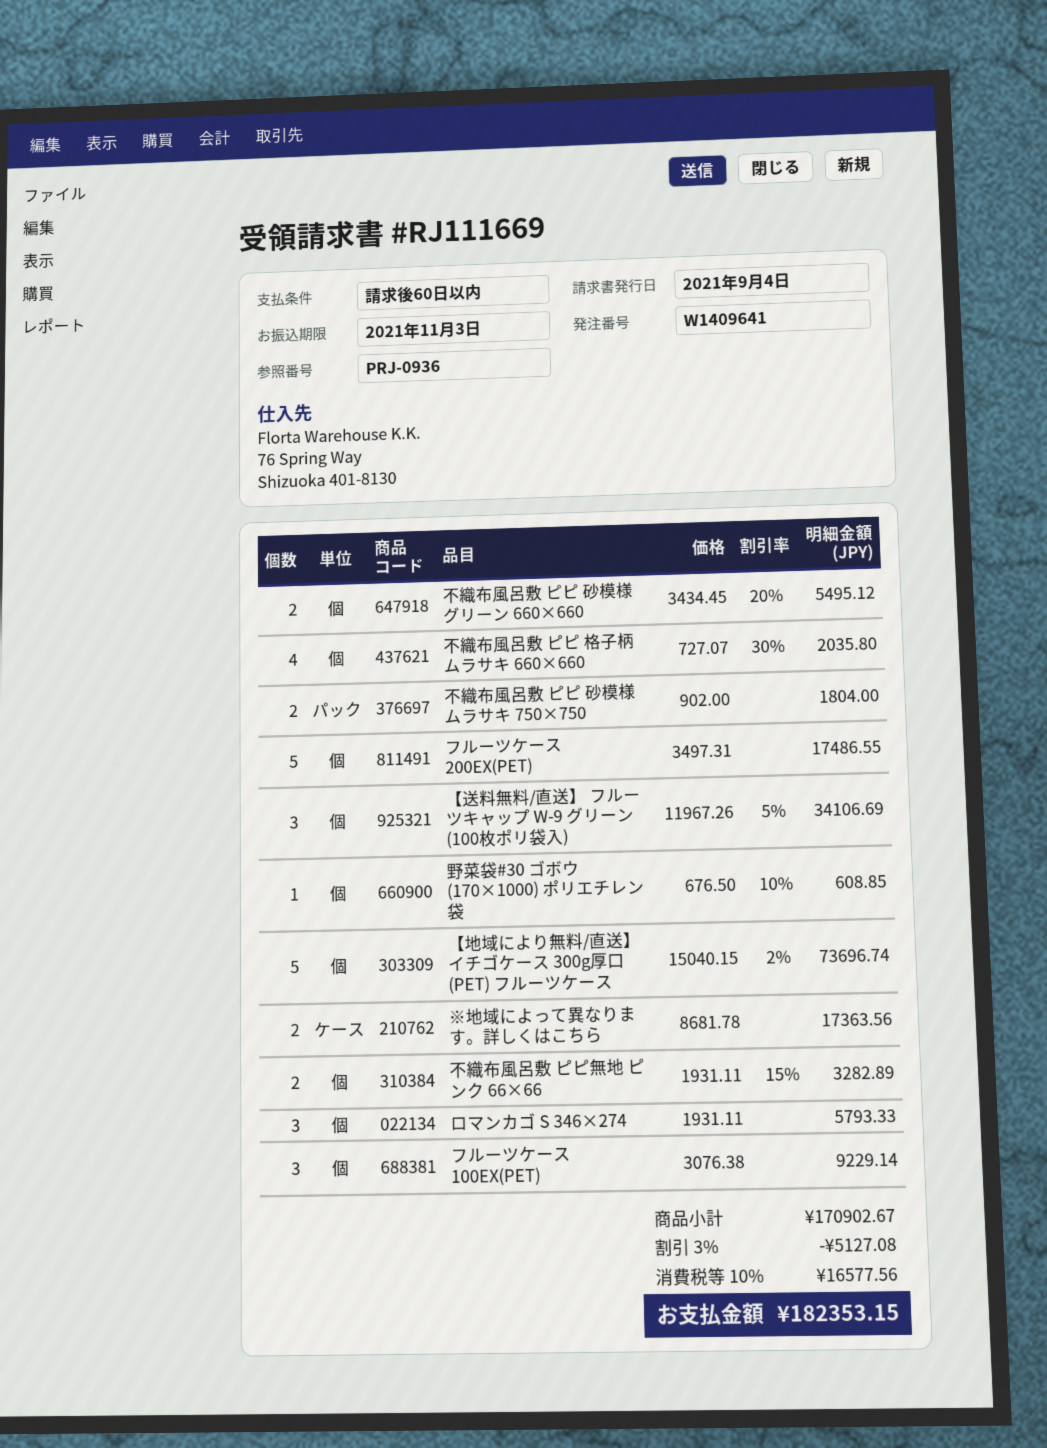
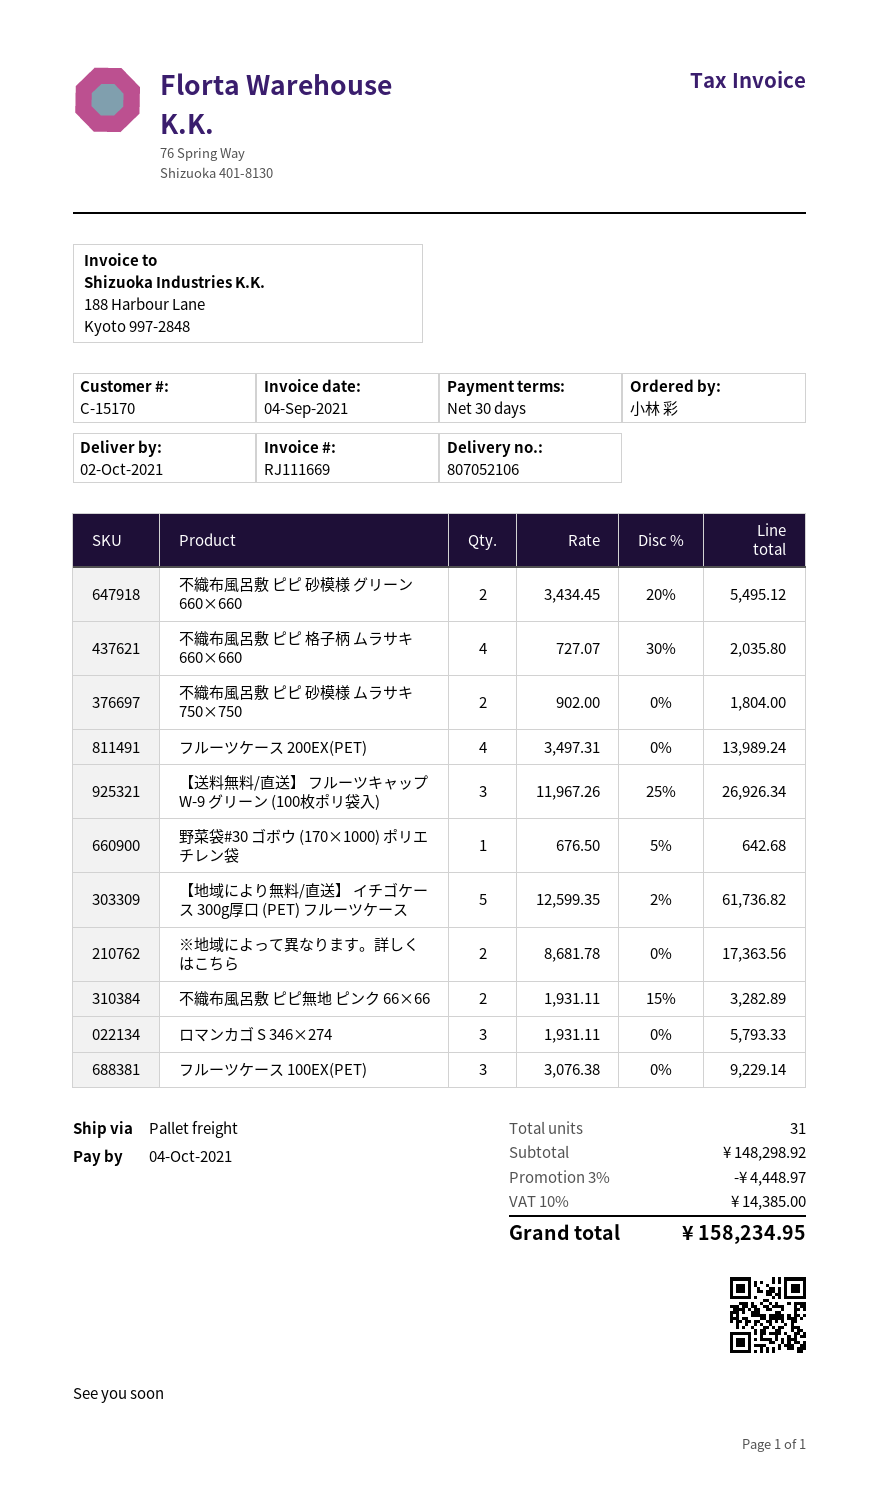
payment terms: 60 days -> 30 days
due date: 2021-11-03 -> 2021-10-04
フルーツケース 200EX(PET): 5 x 3497.31 = 17486.55 -> 4 x 3497.31 = 13989.24
【送料無料/直送】 フルーツキャップ W-9 グリーン (100枚ポリ袋入): 3 x 11967.26 - 5% = 34106.69 -> 3 x 11967.26 - 25% = 26926.34
野菜袋#30 ゴボウ (170×1000) ポリエチレン袋: 1 x 676.50 - 10% = 608.85 -> 1 x 676.50 - 5% = 642.68
【地域により無料/直送】 イチゴケース 300g厚口 (PET) フルーツケース: 5 x 15040.15 - 2% = 73696.74 -> 5 x 12599.35 - 2% = 61736.82
subtotal: 170902.67 -> 148298.92
discount: 3% = 5127.08 -> 3% = 4448.97
tax: 10% = 16577.56 -> 10% = 14385.00
total: 182353.15 -> 158234.95

